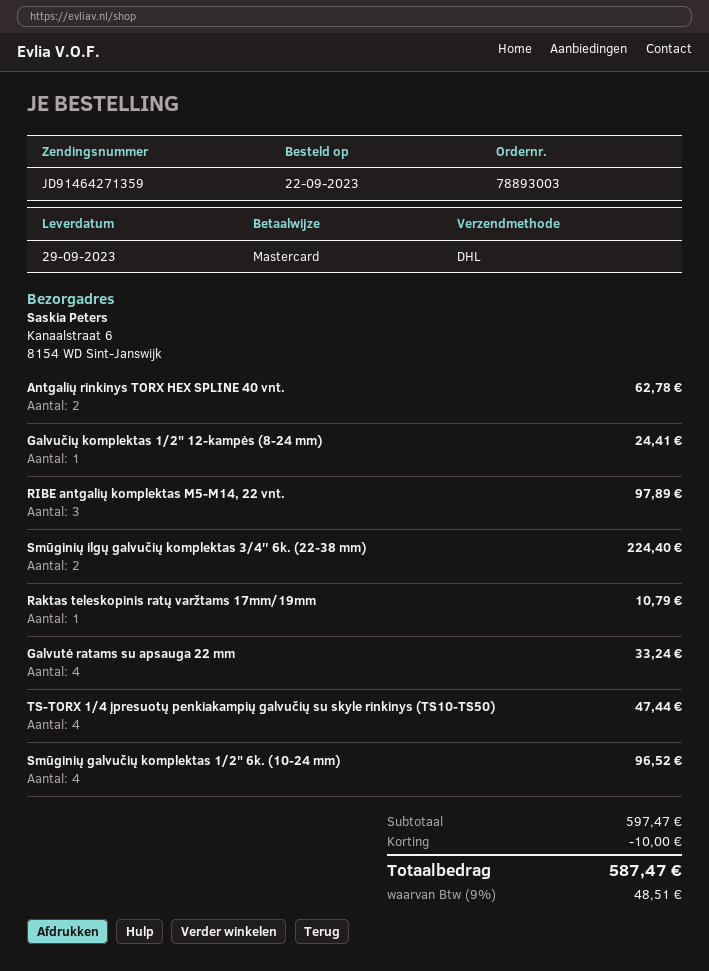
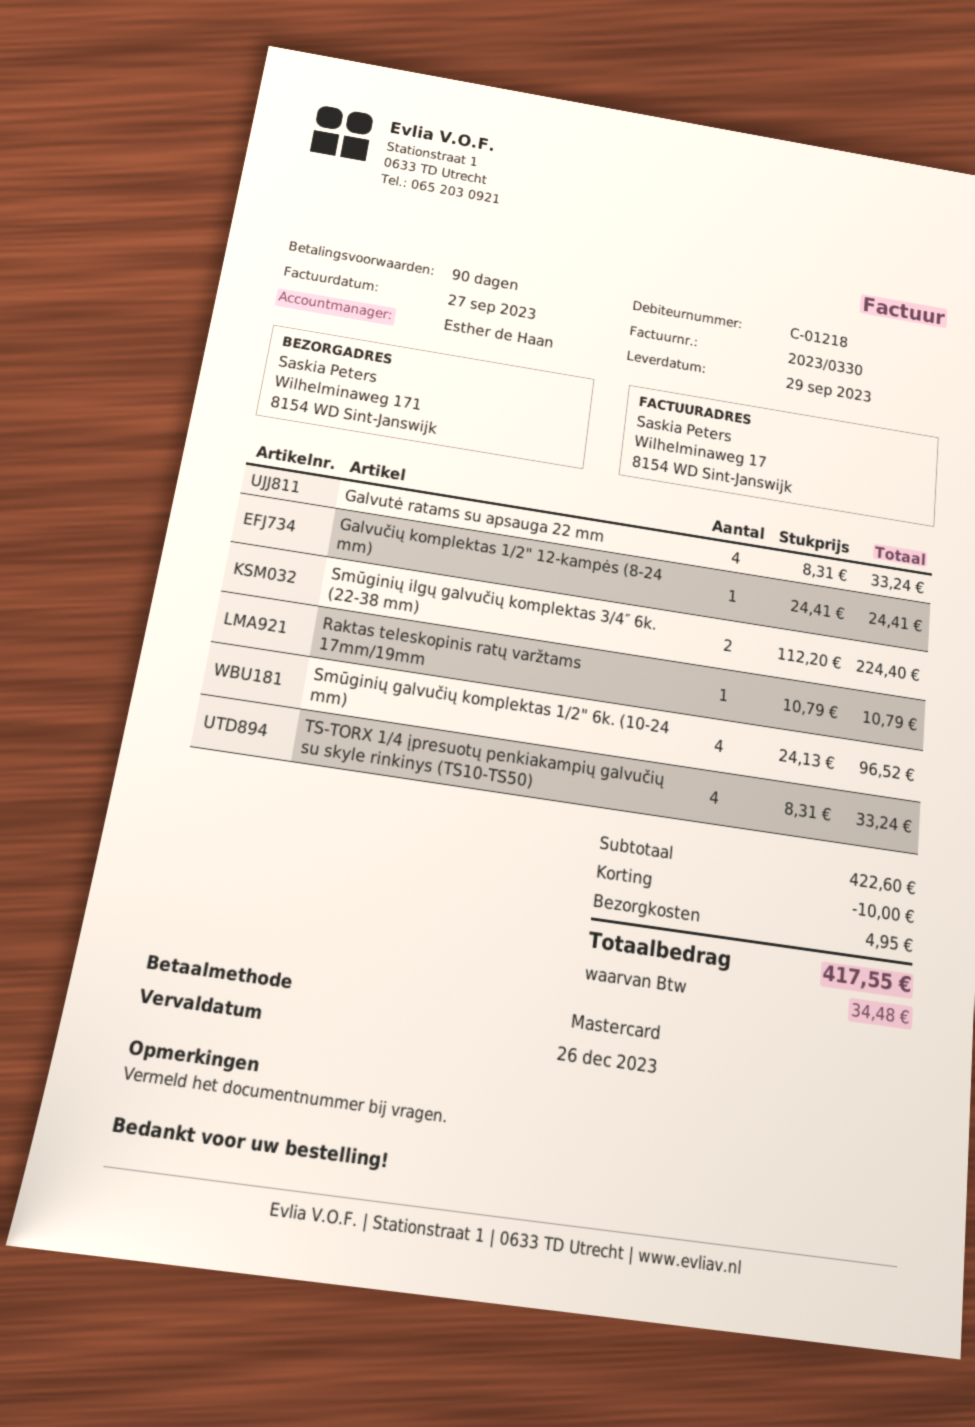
ship to: Kanaalstraat 6, 8154 WD Sint-Janswijk -> Wilhelminaweg 171, 8154 WD Sint-Janswijk
Antgalių rinkinys TORX HEX SPLINE 40 vnt.: 2 for 62.78 -> none
RIBE antgalių komplektas M5-M14, 22 vnt.: 3 for 97.89 -> none
TS-TORX 1/4 įpresuotų penkiakampių galvučių su skyle rinkinys (TS10-TS50): 4 for 47.44 -> 4 for 33.24
subtotal: 597.47 -> 422.60
shipping: none -> 4.95
tax: 48.51 -> 34.48
total: 587.47 -> 417.55

